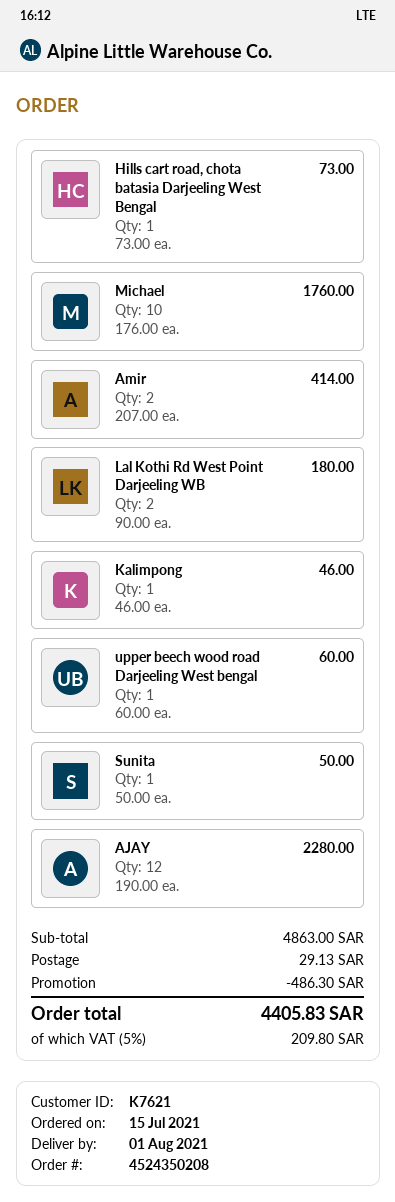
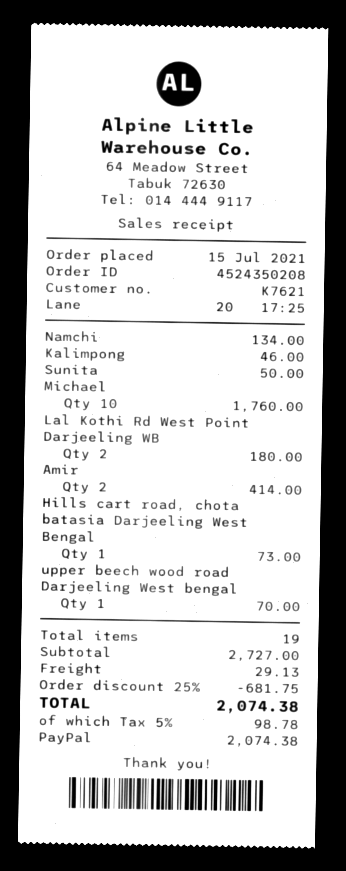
upper beech wood road Darjeeling West bengal: 1 for 60.00 -> 1 for 70.00
AJAY: 12 for 2280.00 -> none
Namchi: none -> 1 for 134.00
subtotal: 4863.00 -> 2727.00
discount: 486.30 -> 681.75
tax: 5% = 209.80 -> 5% = 98.78
total: 4405.83 -> 2074.38

